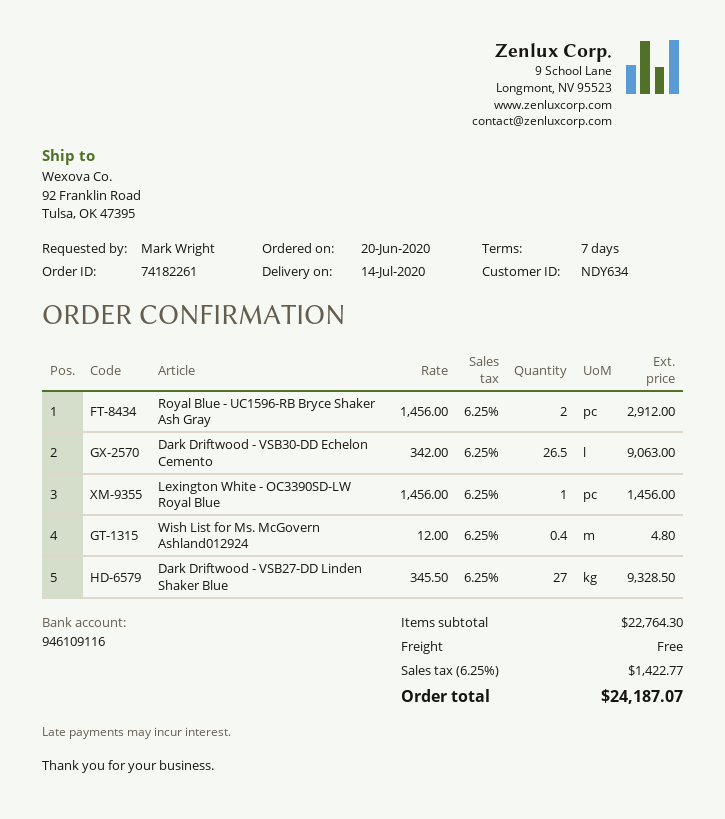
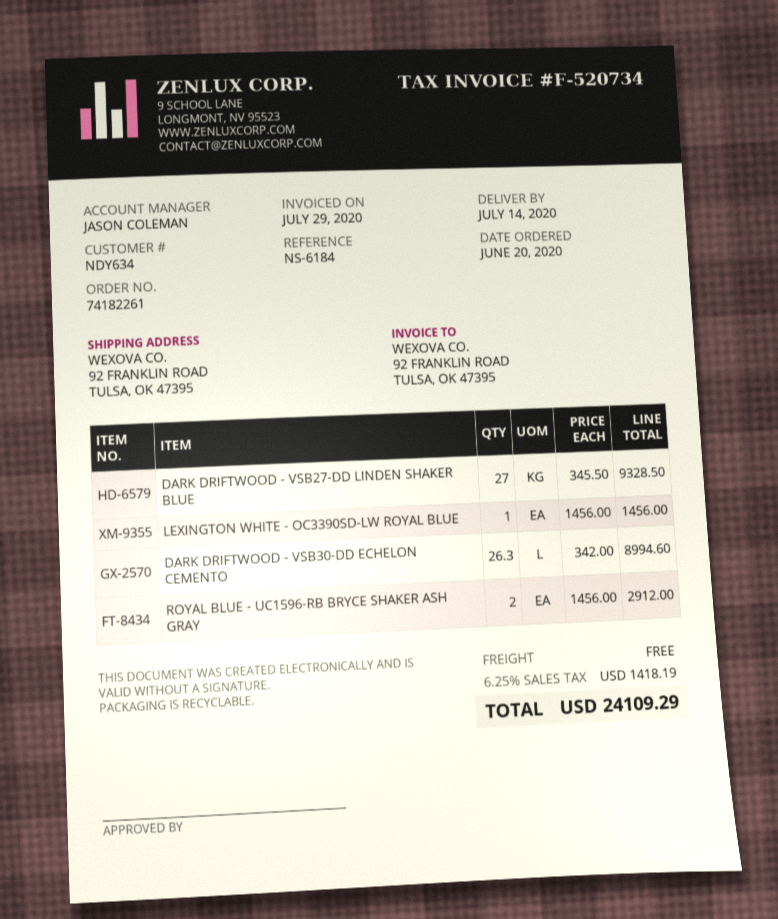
Dark Driftwood - VSB30-DD Echelon Cemento: 26.5 x 342.00 = 9063.00 -> 26.3 x 342.00 = 8994.60
Wish List for Ms. McGovern Ashland012924: 0.4 x 12.00 = 4.80 -> none
tax: 6.25% = 1422.77 -> 6.25% = 1418.19
total: 24187.07 -> 24109.29

